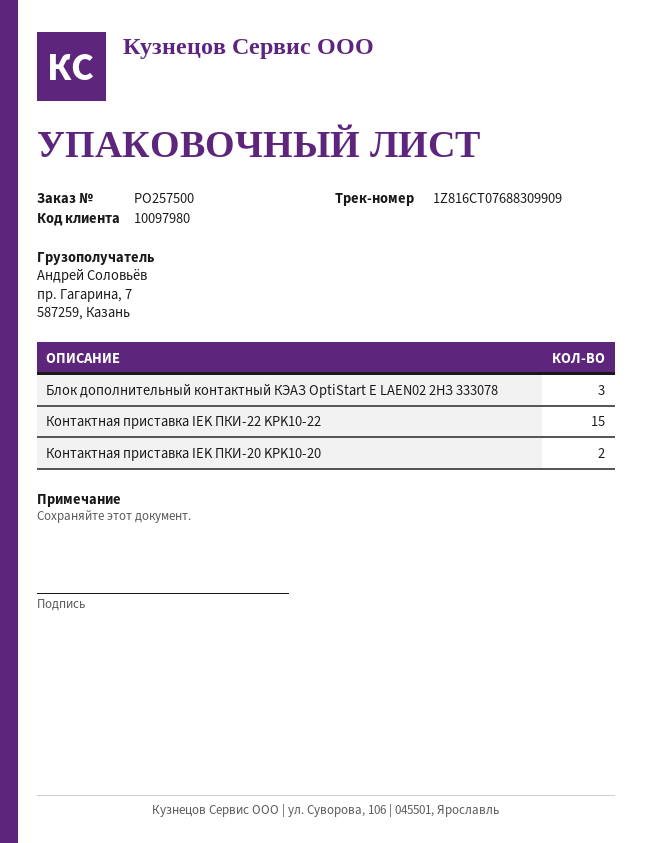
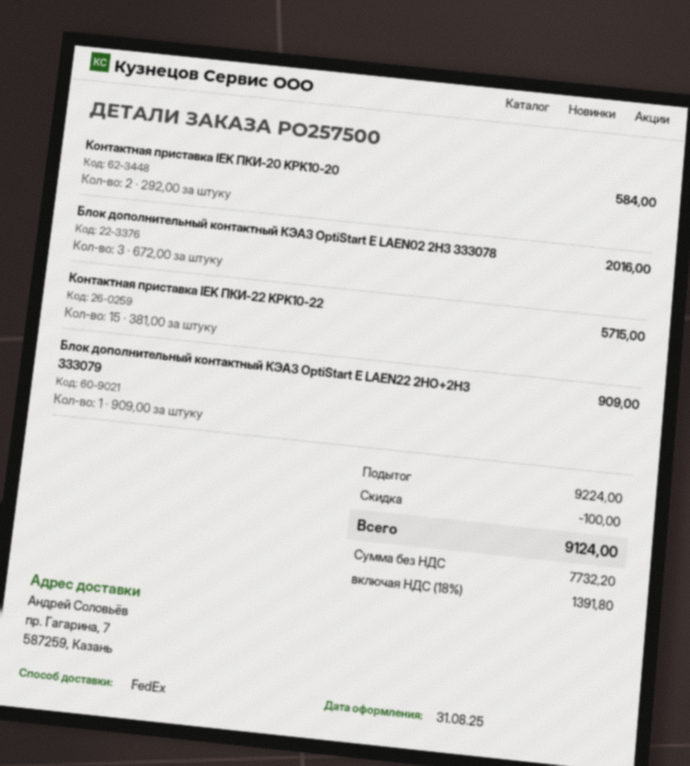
Блок дополнительный контактный КЭАЗ OptiStart E LAEN22 2НО+2НЗ 333079: none -> 1

